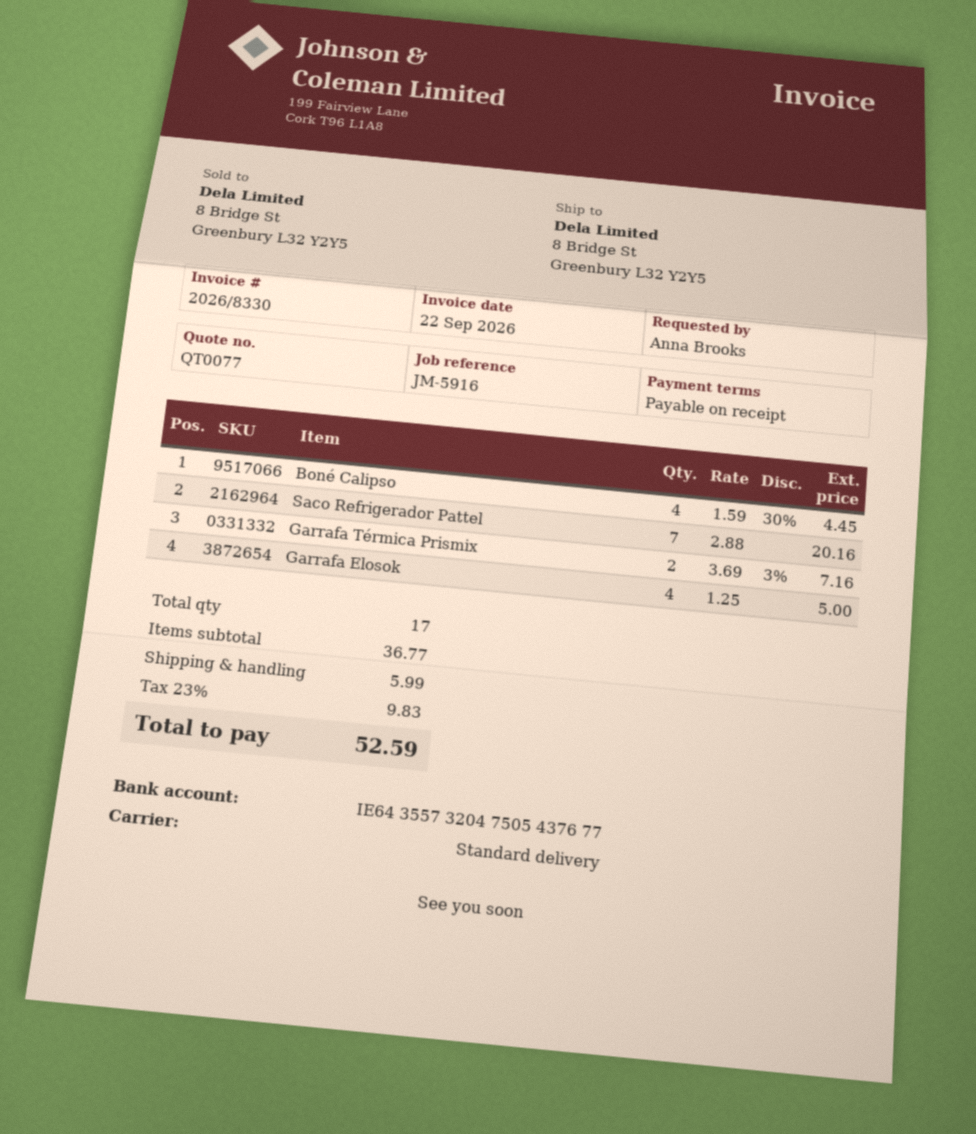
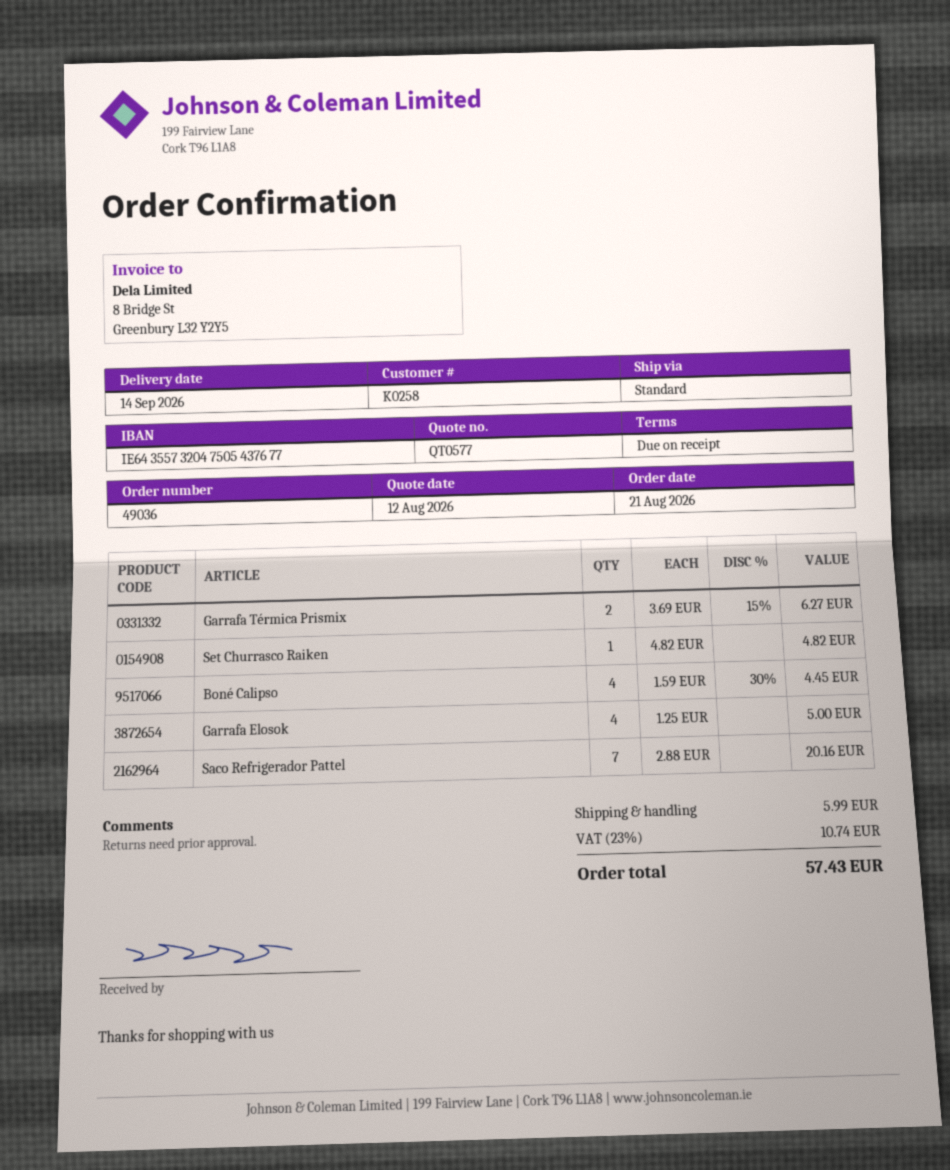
quote number: QT0077 -> QT0577
Garrafa Térmica Prismix: 2 x 3.69 - 3% = 7.16 -> 2 x 3.69 - 15% = 6.27
Set Churrasco Raiken: none -> 1 x 4.82 = 4.82
tax: 23% = 9.83 -> 23% = 10.74
total: 52.59 -> 57.43

